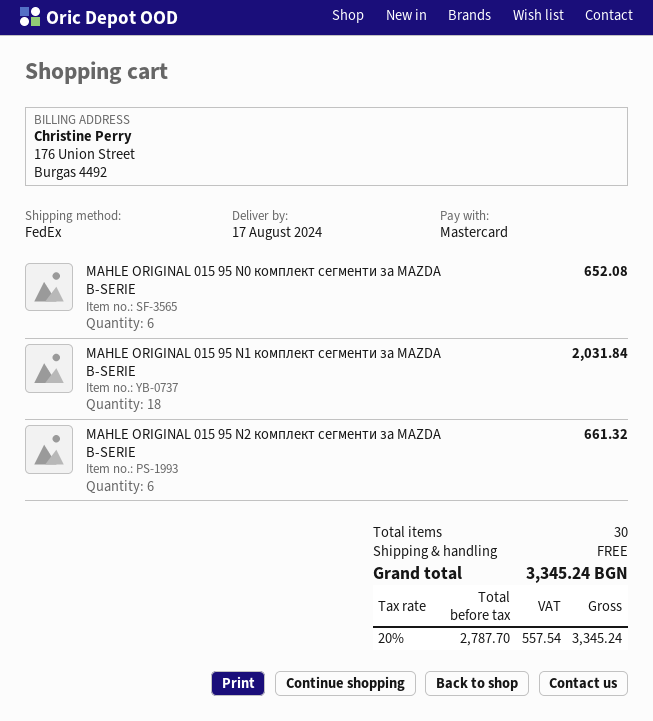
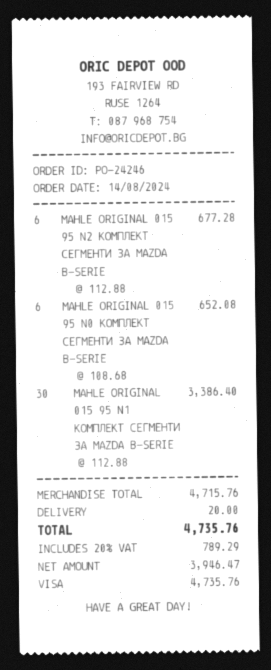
payment method: Mastercard -> Visa
MAHLE ORIGINAL 015 95 N1 комплект сегменти за MAZDA B-SERIE: 18 for 2031.84 -> 30 for 3386.40
MAHLE ORIGINAL 015 95 N2 комплект сегменти за MAZDA B-SERIE: 6 for 661.32 -> 6 for 677.28
shipping: 0.00 -> 20.00
net: 2787.70 -> 3946.47
tax: 20% = 557.54 -> 20% = 789.29
total: 3345.24 -> 4735.76

